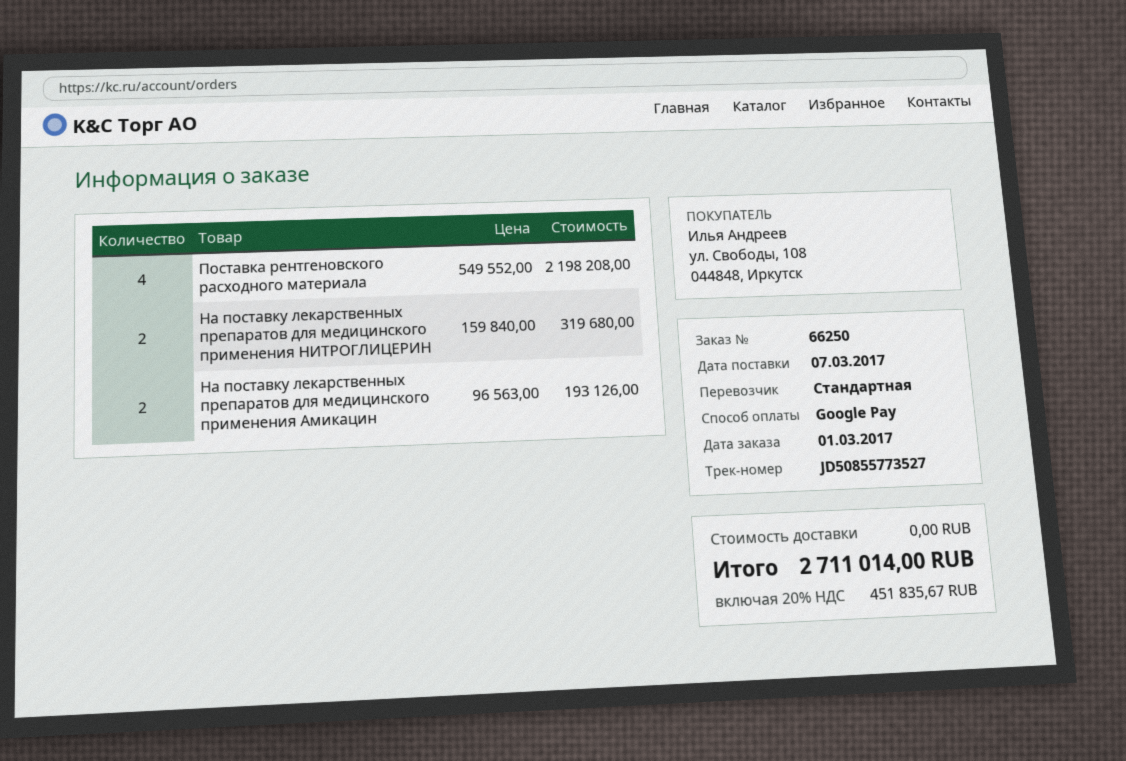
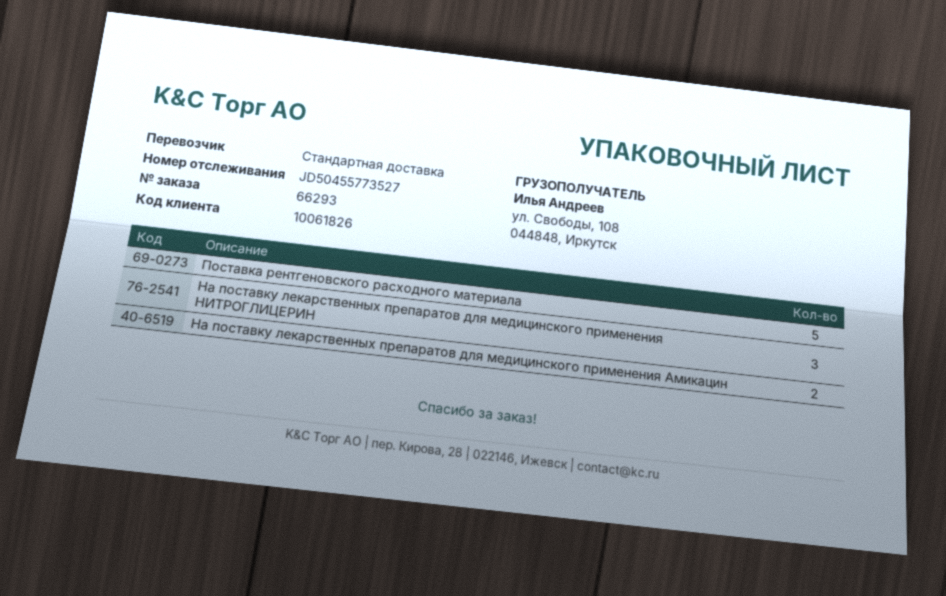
order number: 66250 -> 66293
tracking number: JD50855773527 -> JD50455773527
Поставка рентгеновского расходного материала: 4 -> 5
На поставку лекарственных препаратов для медицинского применения НИТРОГЛИЦЕРИН: 2 -> 3

